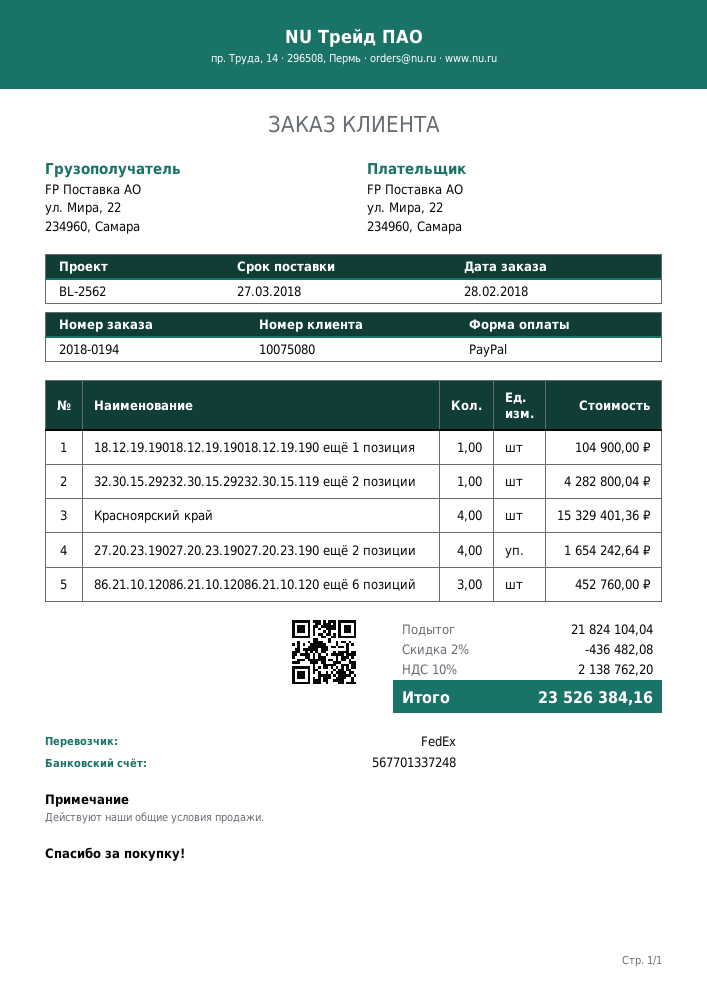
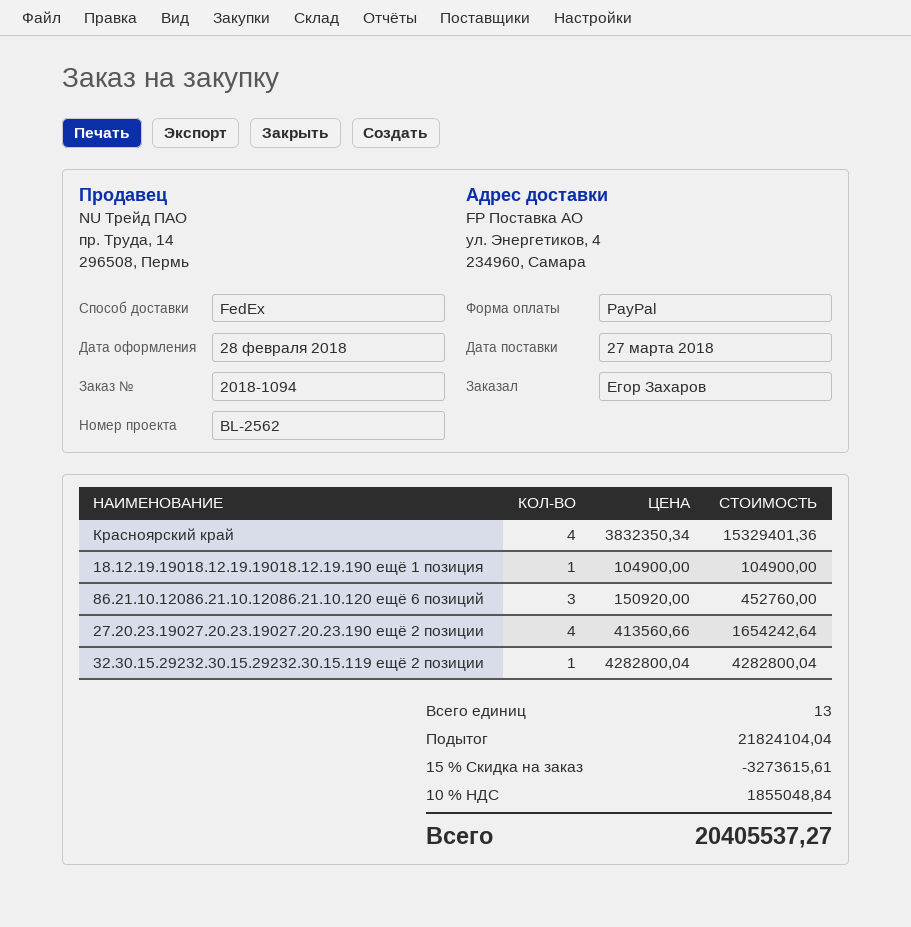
order number: 2018-0194 -> 2018-1094
ship to: ул. Мира, 22, 234960, Самара -> ул. Энергетиков, 4, 234960, Самара
discount: 2% = 436482.08 -> 15% = 3273615.61
tax: 10% = 2138762.20 -> 10% = 1855048.84
total: 23526384.16 -> 20405537.27

